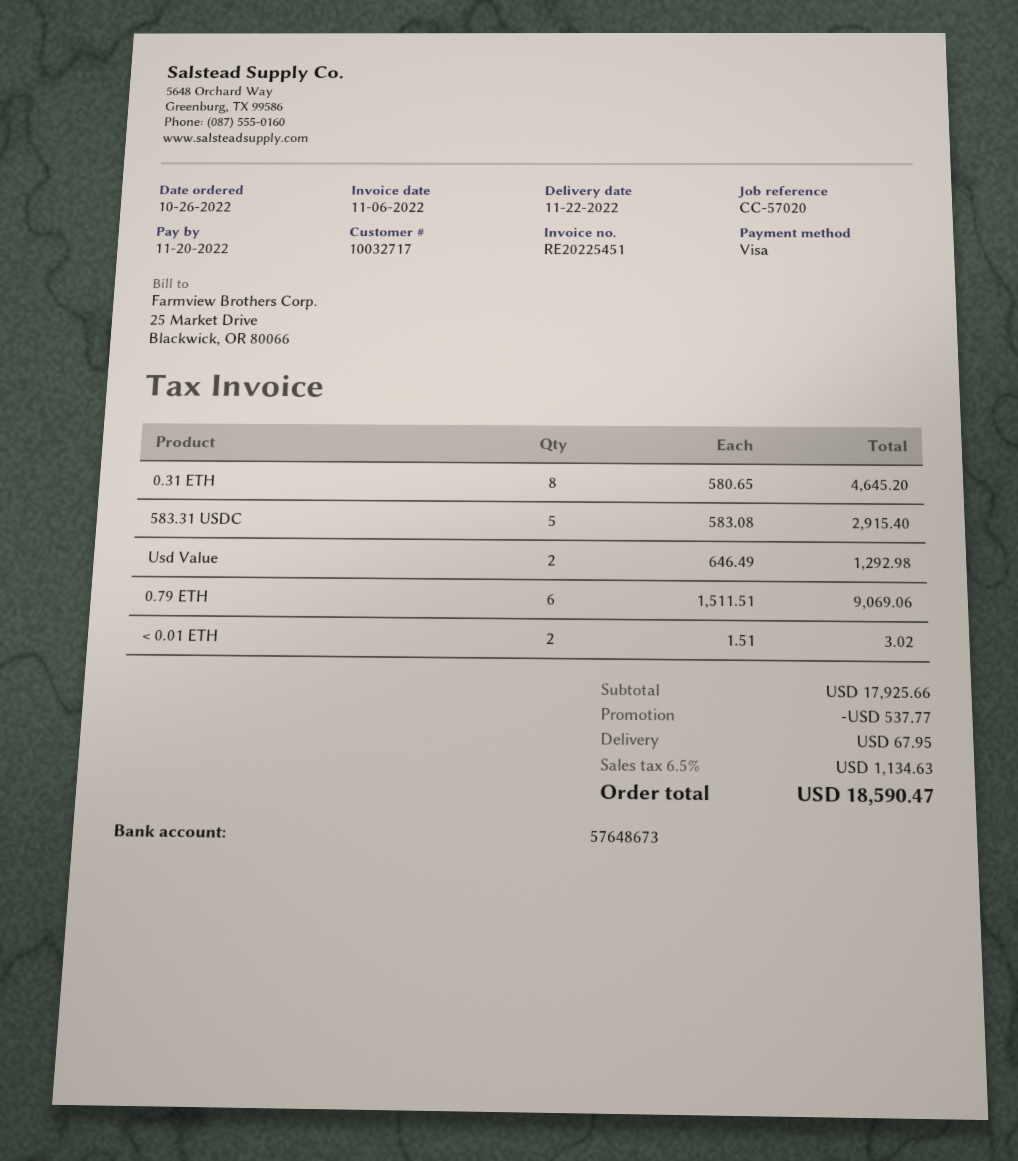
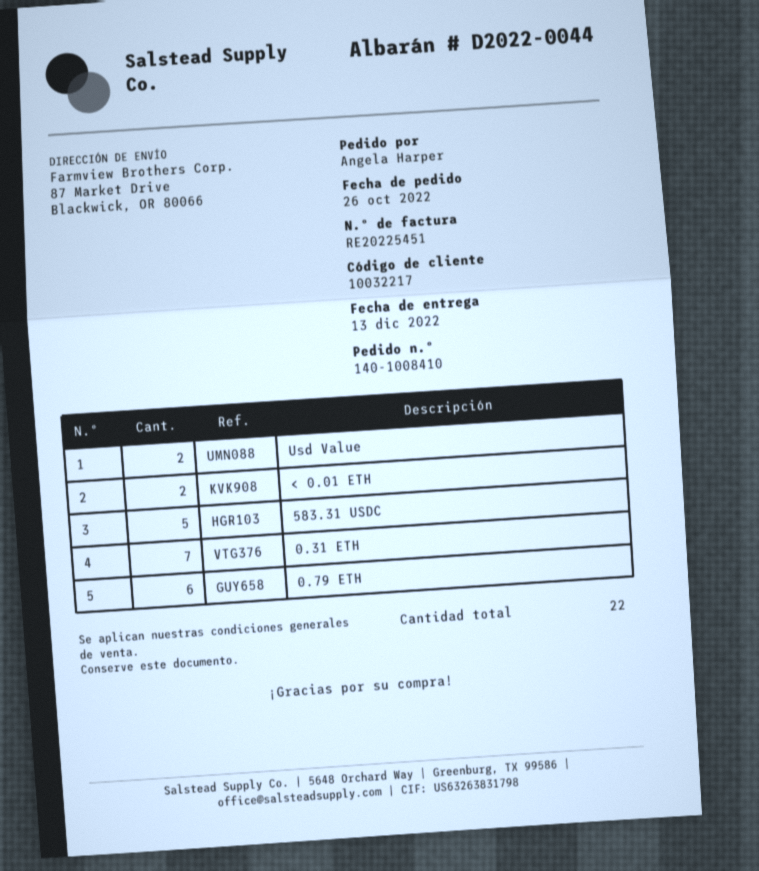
delivery date: 2022-11-22 -> 2022-12-13
customer number: 10032717 -> 10032217
0.31 ETH: 8 -> 7

